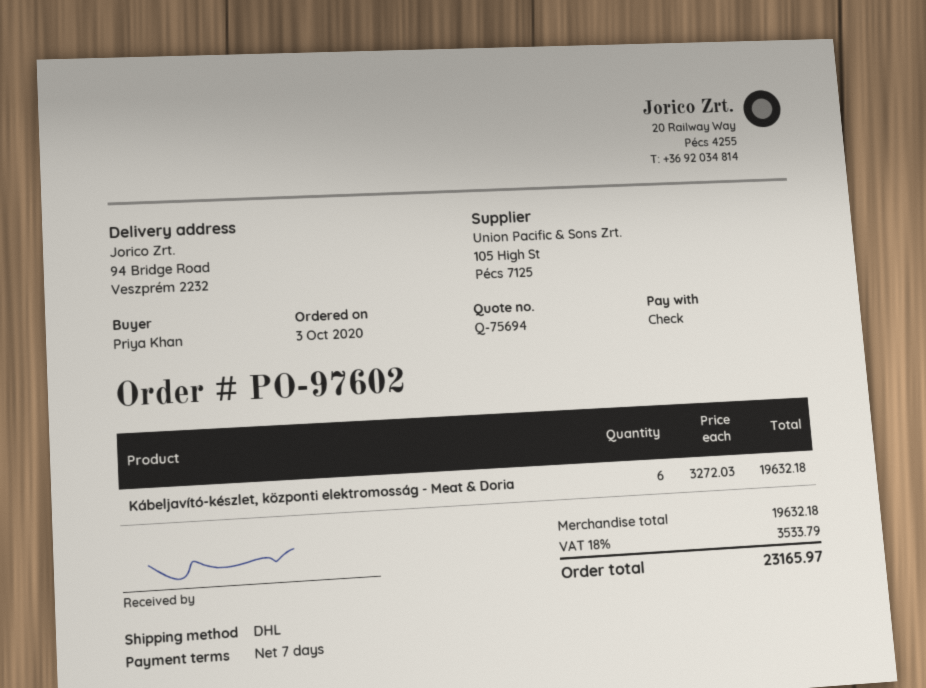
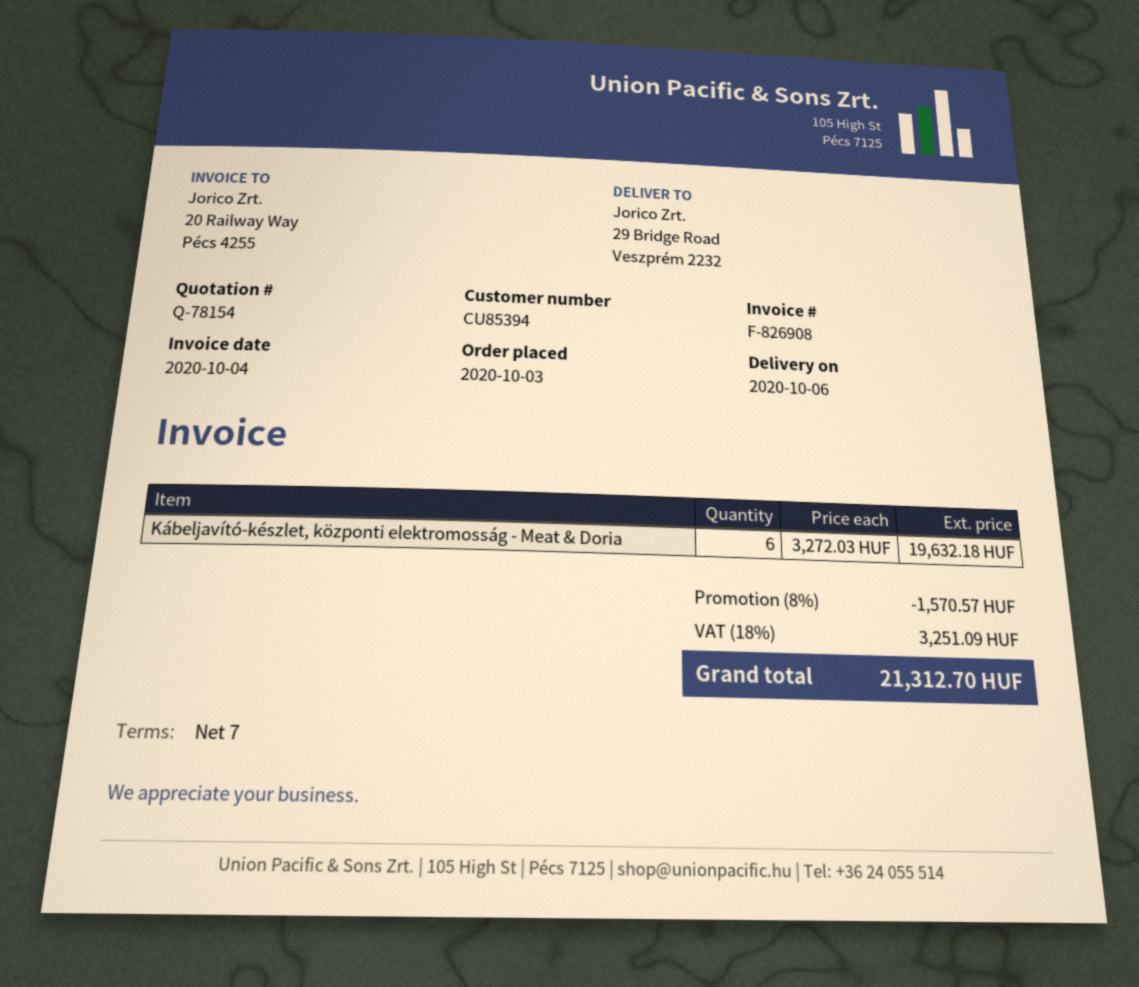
quote number: Q-75694 -> Q-78154
ship to: 94 Bridge Road, Veszprém 2232 -> 29 Bridge Road, Veszprém 2232
discount: none -> 8% = 1570.57
tax: 18% = 3533.79 -> 18% = 3251.09
total: 23165.97 -> 21312.70

